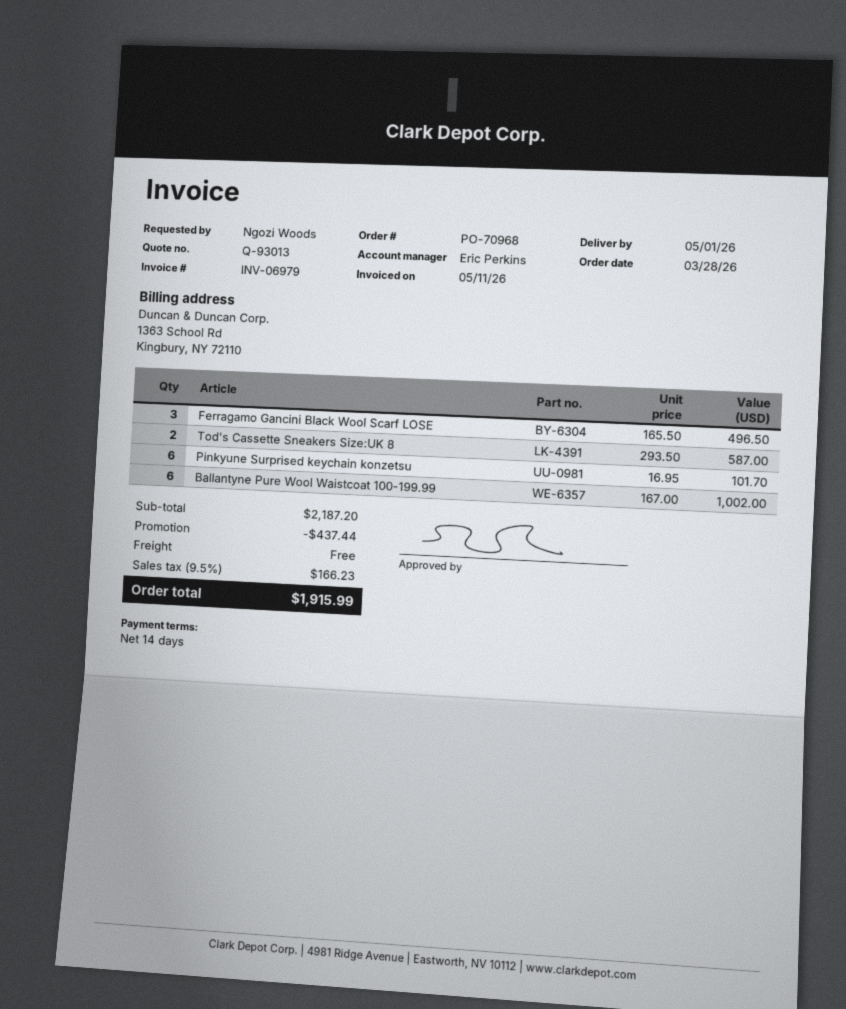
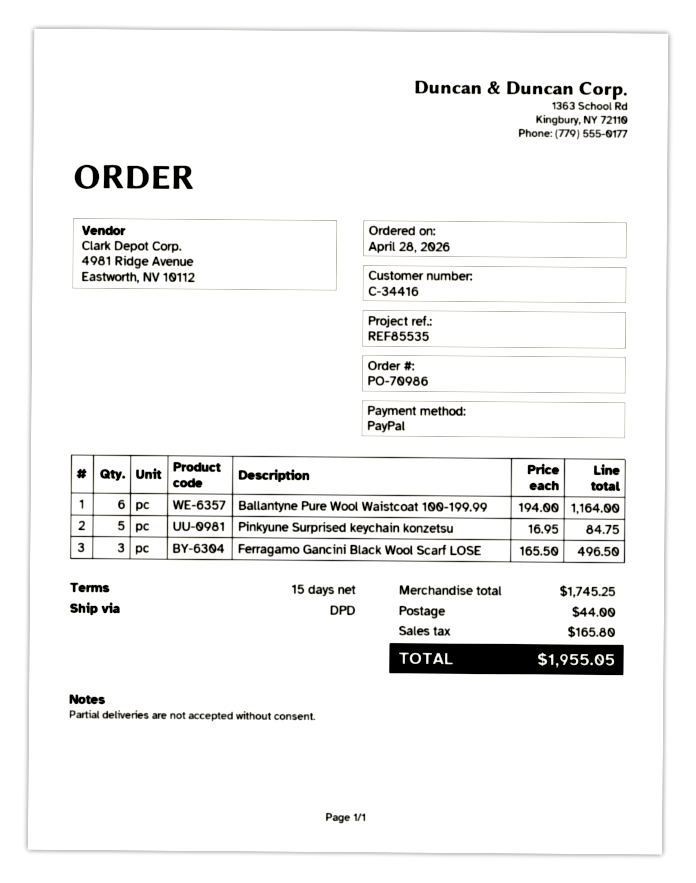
order number: PO-70968 -> PO-70986
order date: 2026-03-28 -> 2026-04-28
payment terms: 14 days -> 15 days
Tod's Cassette Sneakers Size:UK 8: 2 x 293.50 = 587.00 -> none
Pinkyune Surprised keychain konzetsu: 6 x 16.95 = 101.70 -> 5 x 16.95 = 84.75
Ballantyne Pure Wool Waistcoat 100-199.99: 6 x 167.00 = 1002.00 -> 6 x 194.00 = 1164.00
subtotal: 2187.20 -> 1745.25
discount: 437.44 -> none
shipping: 0.00 -> 44.00
tax: 166.23 -> 165.80
total: 1915.99 -> 1955.05

